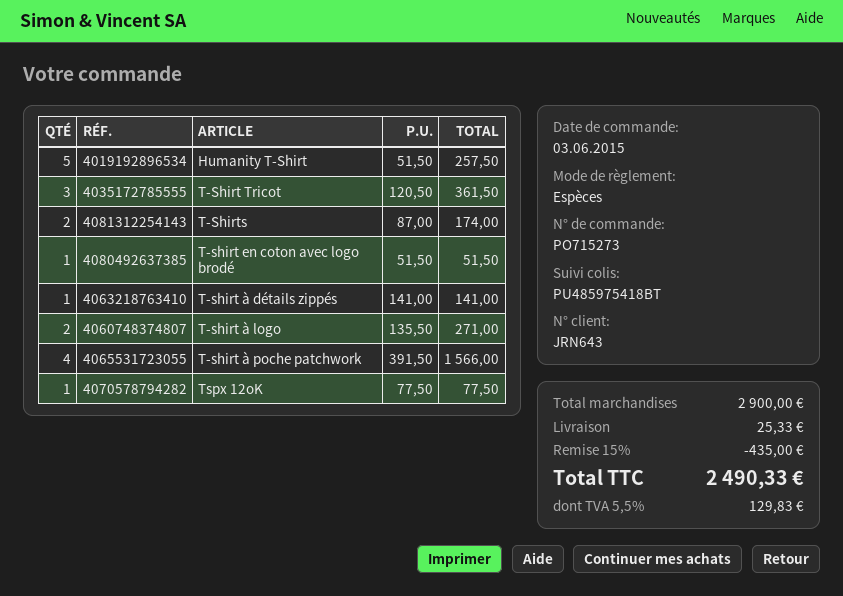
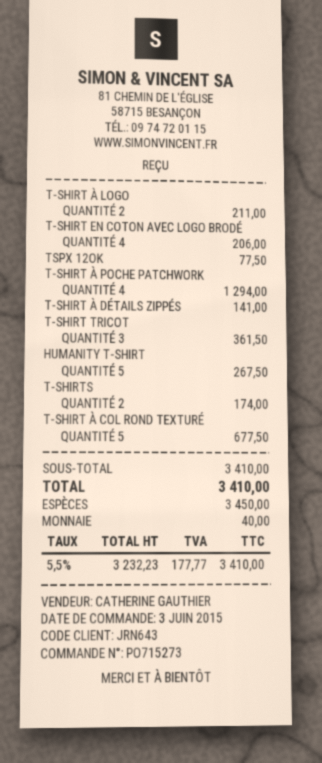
Humanity T-Shirt: 5 for 257.50 -> 5 for 267.50
T-shirt en coton avec logo brodé: 1 for 51.50 -> 4 for 206.00
T-shirt à logo: 2 for 271.00 -> 2 for 211.00
T-shirt à poche patchwork: 4 for 1566.00 -> 4 for 1294.00
T-SHIRT À COL ROND TEXTURÉ: none -> 5 for 677.50
subtotal: 2900.00 -> 3410.00
discount: 15% = 435.00 -> none
shipping: 25.33 -> none
tax: 5.5% = 129.83 -> 5.5% = 177.77
total: 2490.33 -> 3410.00

